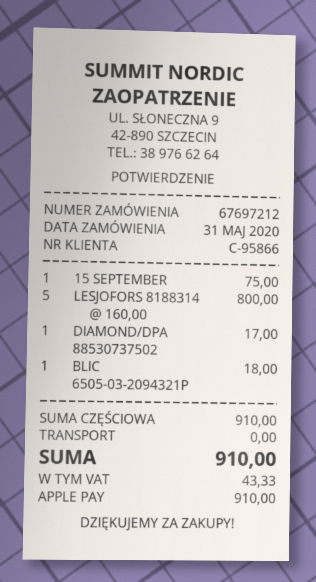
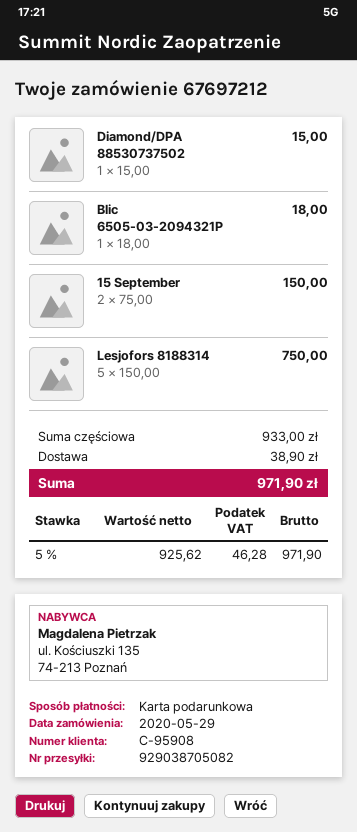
order date: 2020-05-31 -> 2020-05-29
customer number: C-95866 -> C-95908
payment method: Apple Pay -> gift card
15 SEPTEMBER: 1 x 75.00 = 75.00 -> 2 x 75.00 = 150.00
LESJOFORS 8188314: 5 x 160.00 = 800.00 -> 5 x 150.00 = 750.00
DIAMOND/DPA 88530737502: 1 x 17.00 = 17.00 -> 1 x 15.00 = 15.00
subtotal: 910.00 -> 933.00
shipping: 0.00 -> 38.90
tax: 43.33 -> 46.28
total: 910.00 -> 971.90

